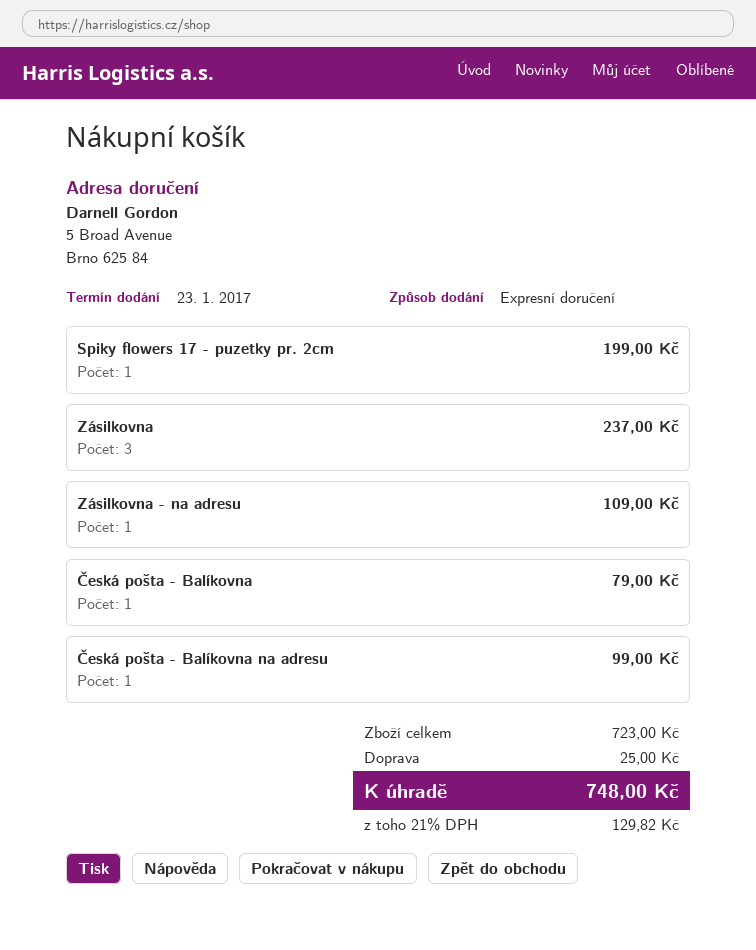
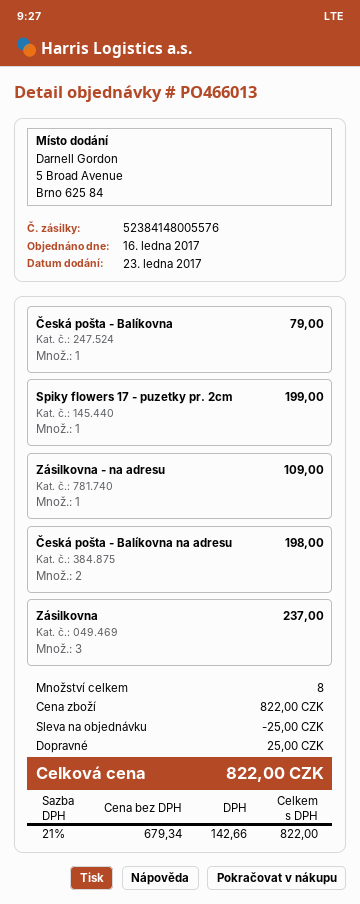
Česká pošta - Balíkovna na adresu: 1 for 99.00 -> 2 for 198.00
subtotal: 723.00 -> 822.00
discount: none -> 25.00
tax: 21% = 129.82 -> 21% = 142.66
total: 748.00 -> 822.00

